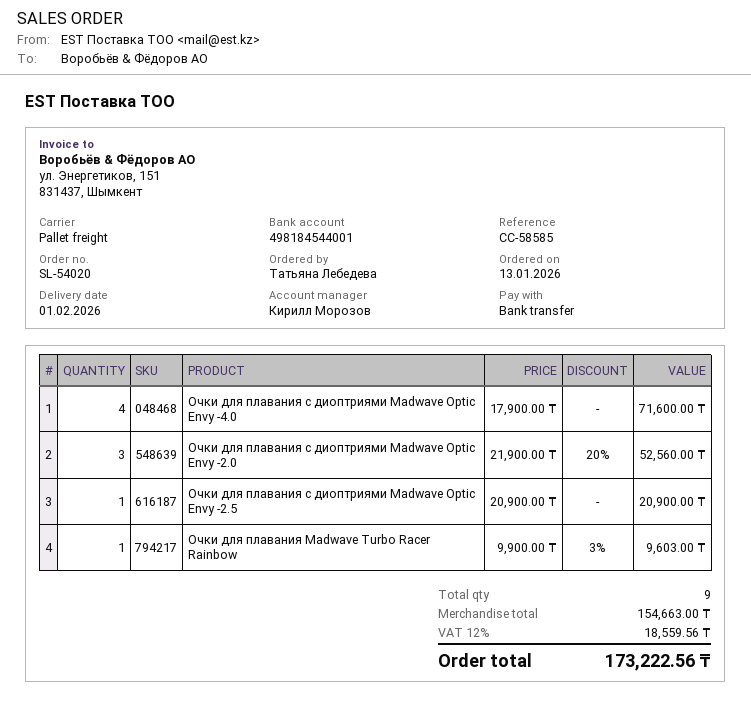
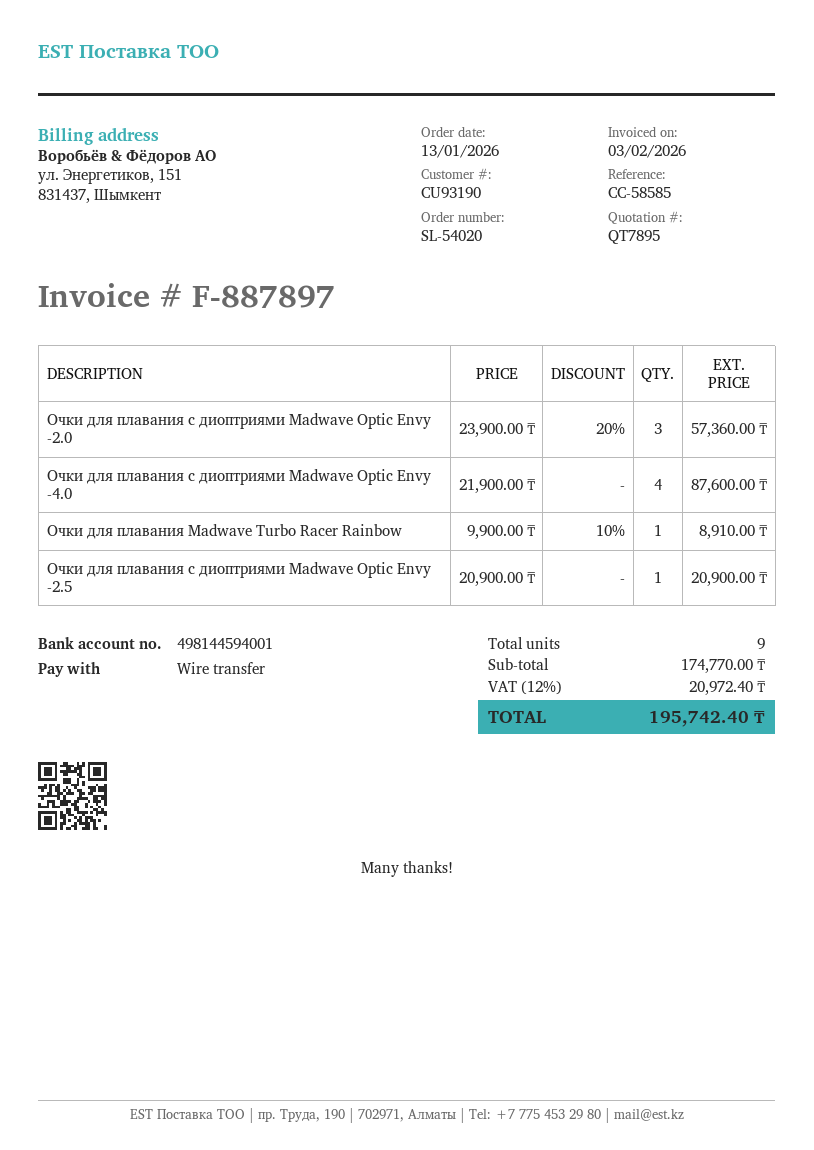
bank account: 498184544001 -> 498144594001
Очки для плавания с диоптриями Madwave Optic Envy -4.0: 4 x 17900.00 = 71600.00 -> 4 x 21900.00 = 87600.00
Очки для плавания с диоптриями Madwave Optic Envy -2.0: 3 x 21900.00 - 20% = 52560.00 -> 3 x 23900.00 - 20% = 57360.00
Очки для плавания Madwave Turbo Racer Rainbow: 1 x 9900.00 - 3% = 9603.00 -> 1 x 9900.00 - 10% = 8910.00
subtotal: 154663.00 -> 174770.00
tax: 12% = 18559.56 -> 12% = 20972.40
total: 173222.56 -> 195742.40

